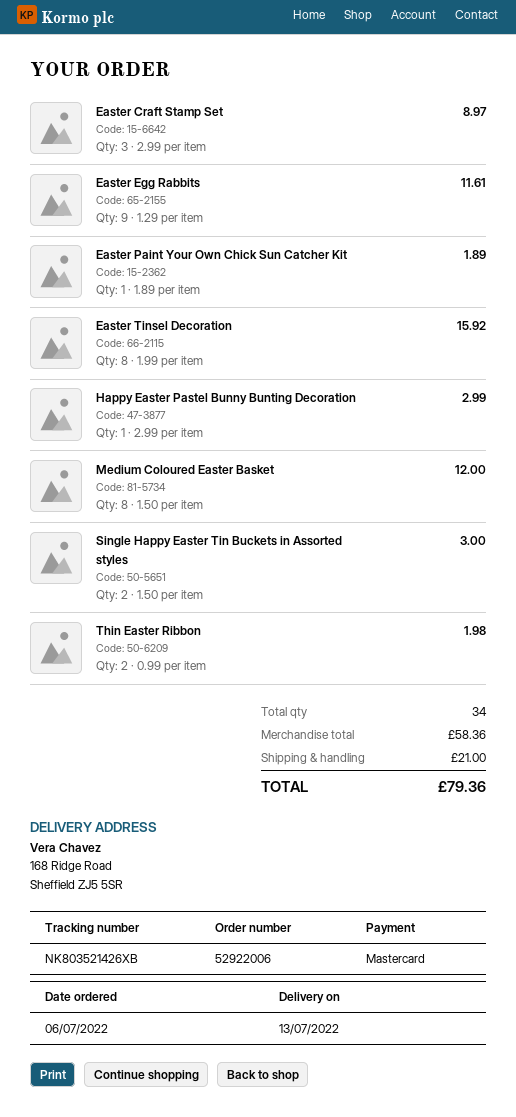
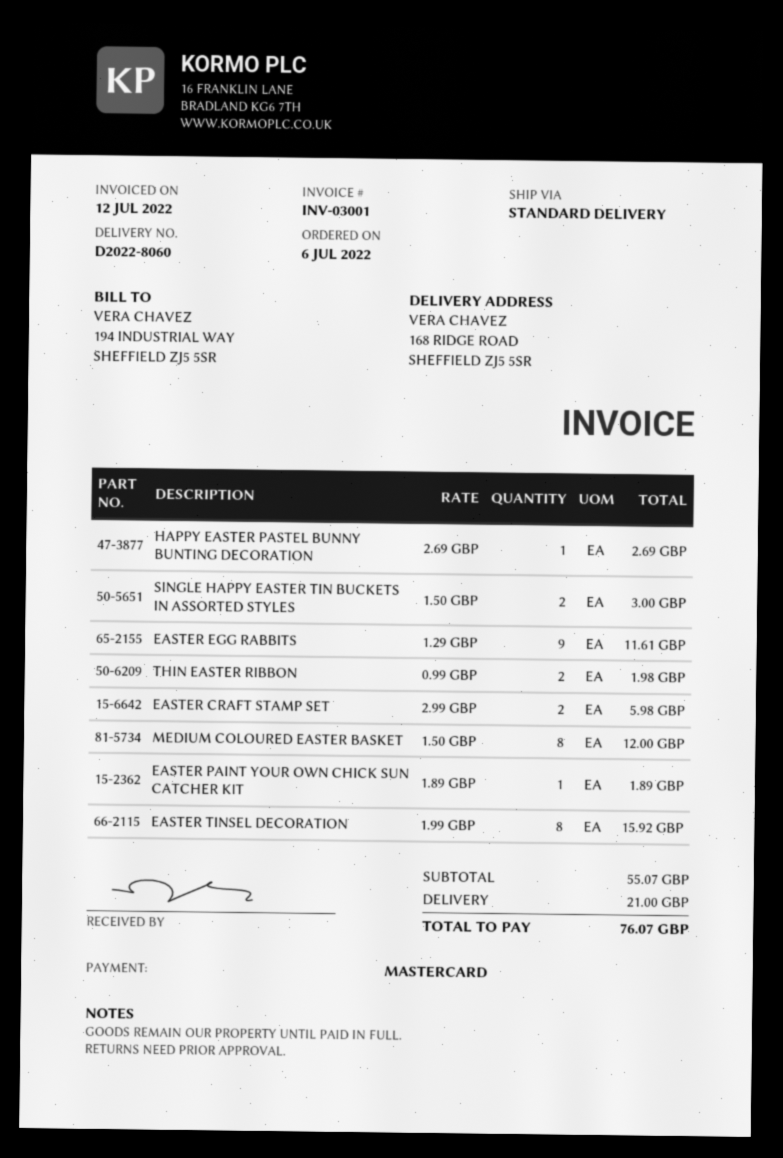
Easter Craft Stamp Set: 3 x 2.99 = 8.97 -> 2 x 2.99 = 5.98
Happy Easter Pastel Bunny Bunting Decoration: 1 x 2.99 = 2.99 -> 1 x 2.69 = 2.69
subtotal: 58.36 -> 55.07
total: 79.36 -> 76.07

